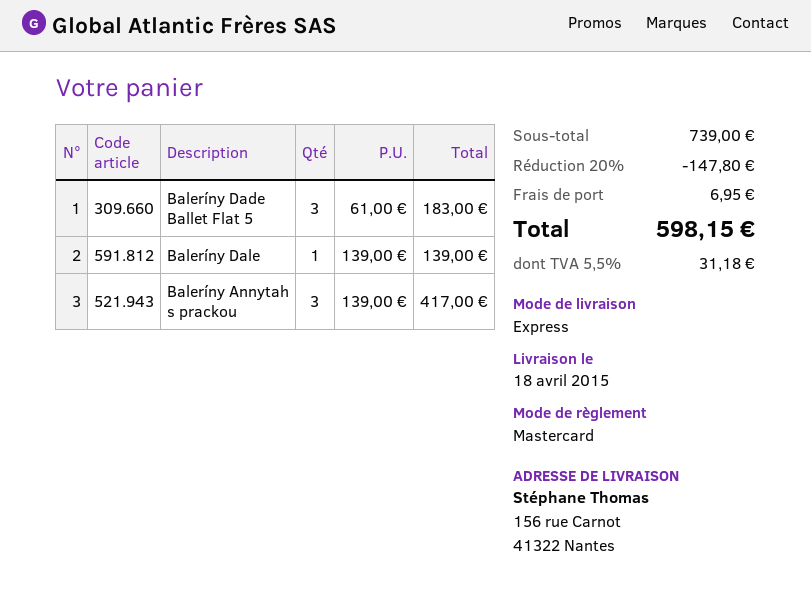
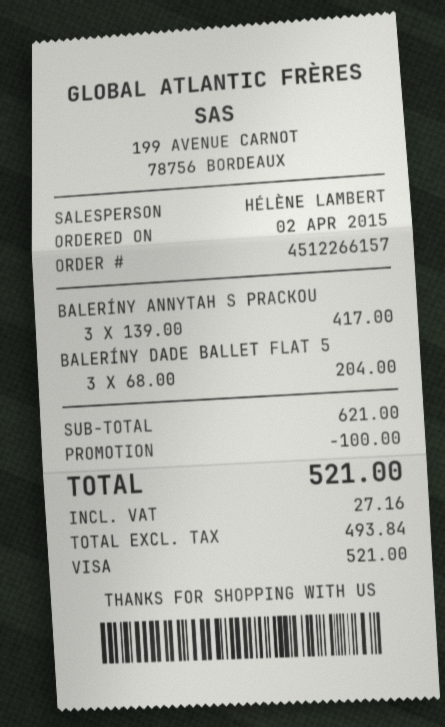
payment method: Mastercard -> Visa
Baleríny Dade Ballet Flat 5: 3 x 61.00 = 183.00 -> 3 x 68.00 = 204.00
Baleríny Dale: 1 x 139.00 = 139.00 -> none
subtotal: 739.00 -> 621.00
discount: 147.80 -> 100.00
shipping: 6.95 -> none
tax: 31.18 -> 27.16
total: 598.15 -> 521.00

